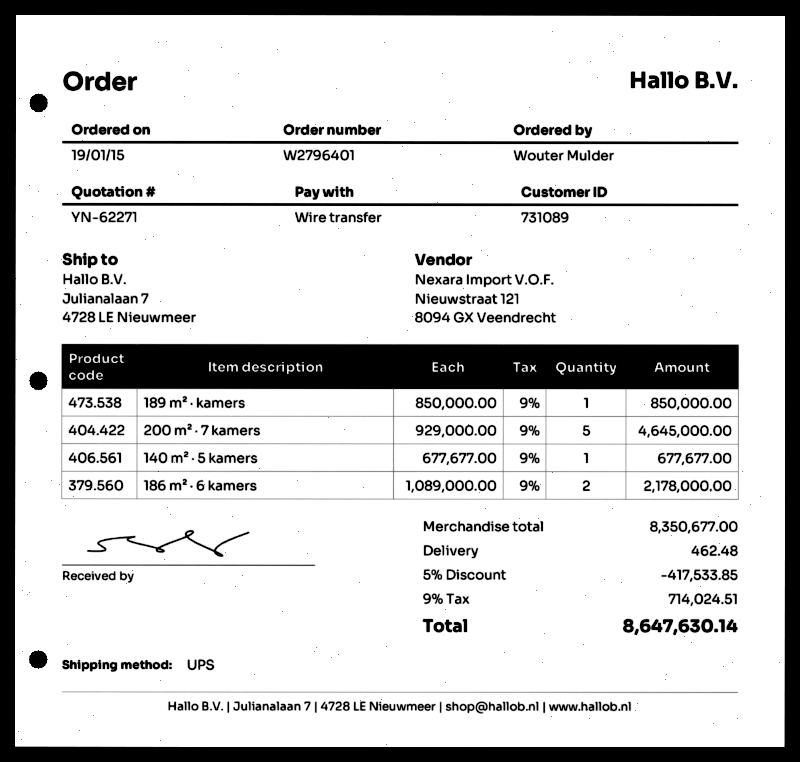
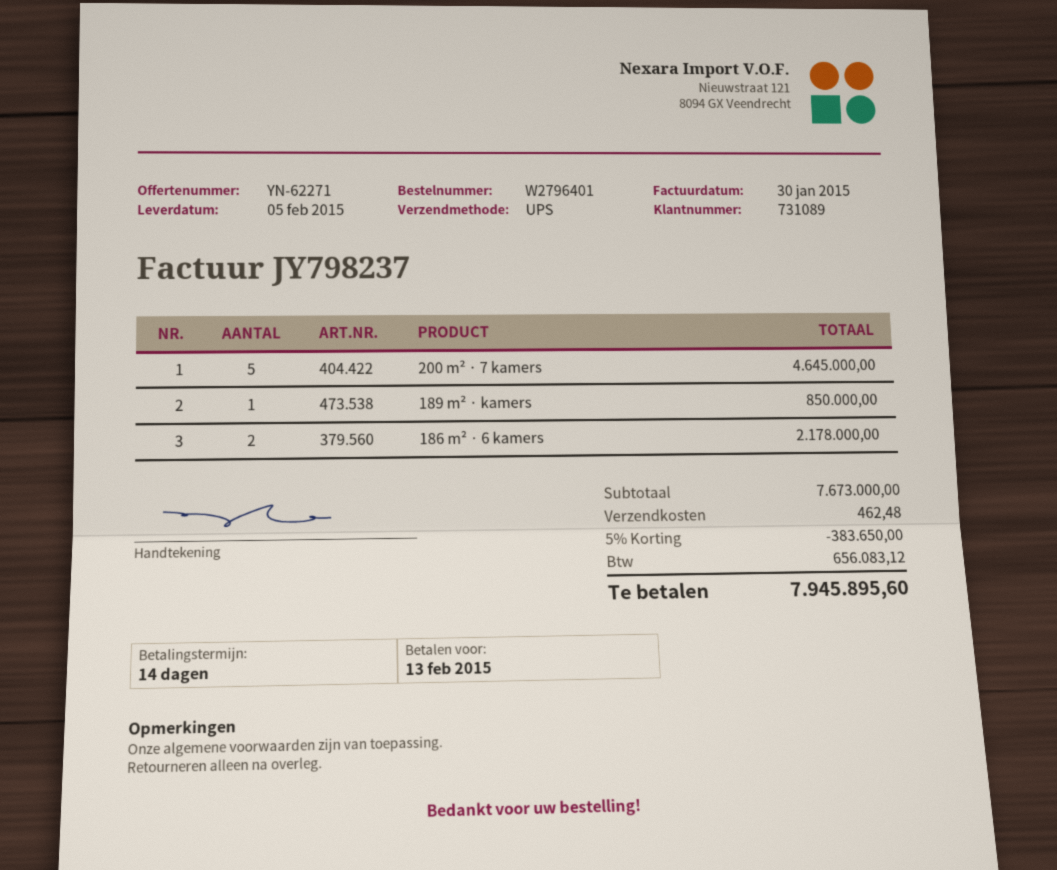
140 m² · 5 kamers: 1 for 677677.00 -> none
subtotal: 8350677.00 -> 7673000.00
discount: 5% = 417533.85 -> 5% = 383650.00
tax: 714024.51 -> 656083.12
total: 8647630.14 -> 7945895.60

